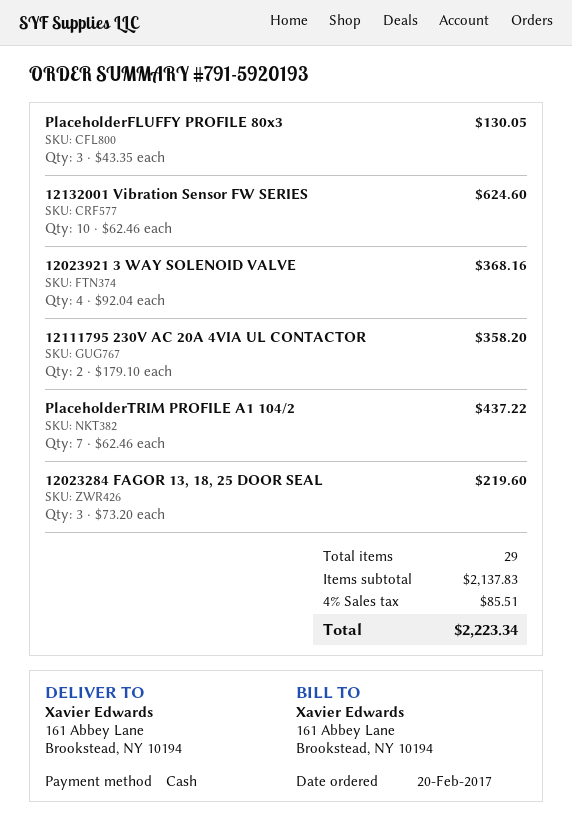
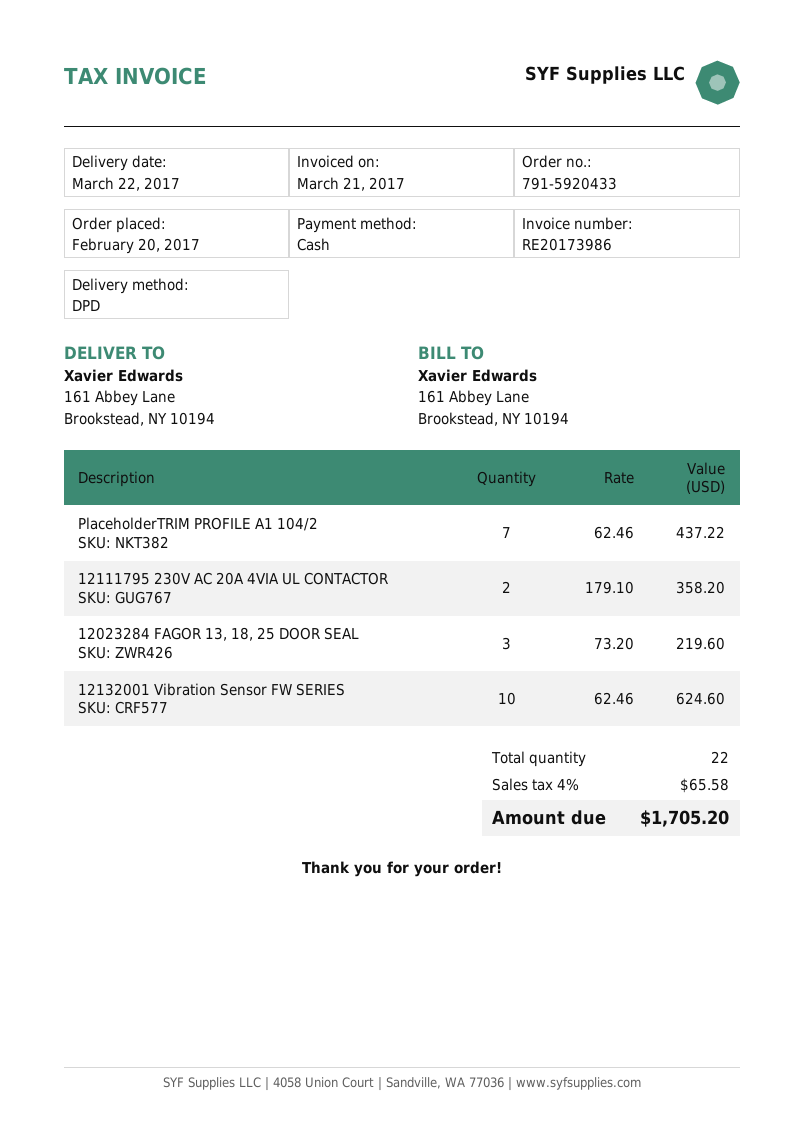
order number: 791-5920193 -> 791-5920433
PlaceholderFLUFFY PROFILE 80x3: 3 x 43.35 = 130.05 -> none
12023921 3 WAY SOLENOID VALVE: 4 x 92.04 = 368.16 -> none
total quantity: 29 -> 22
tax: 4% = 85.51 -> 4% = 65.58
total: 2223.34 -> 1705.20

